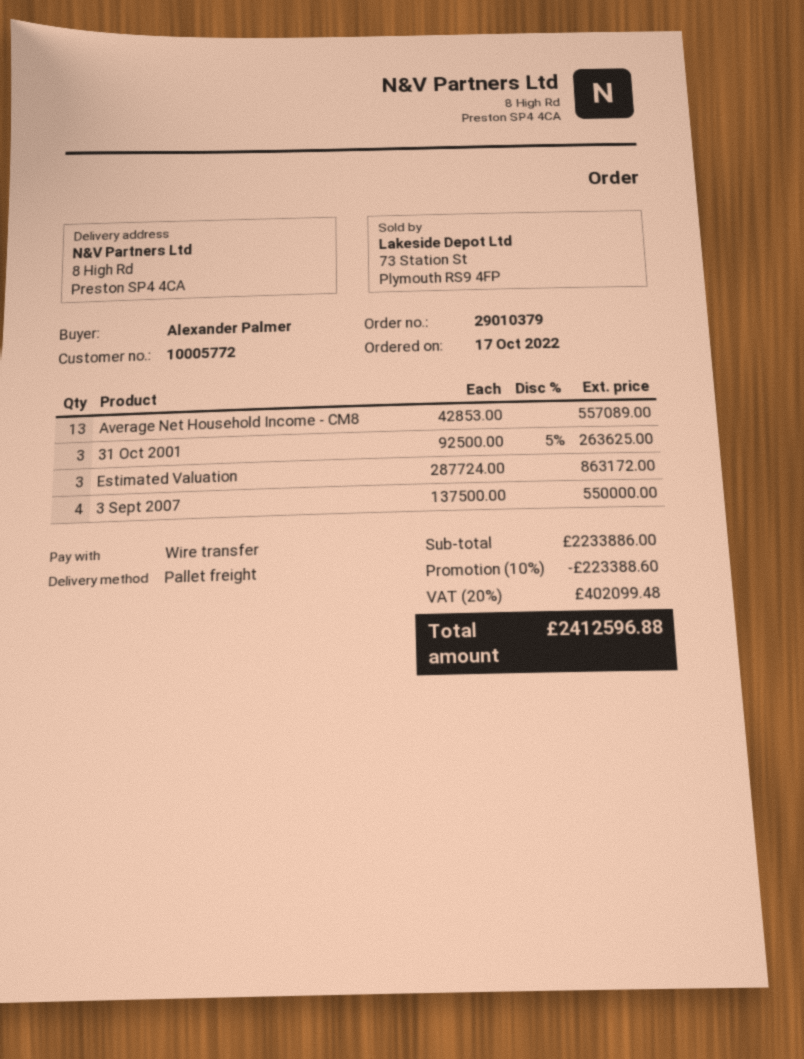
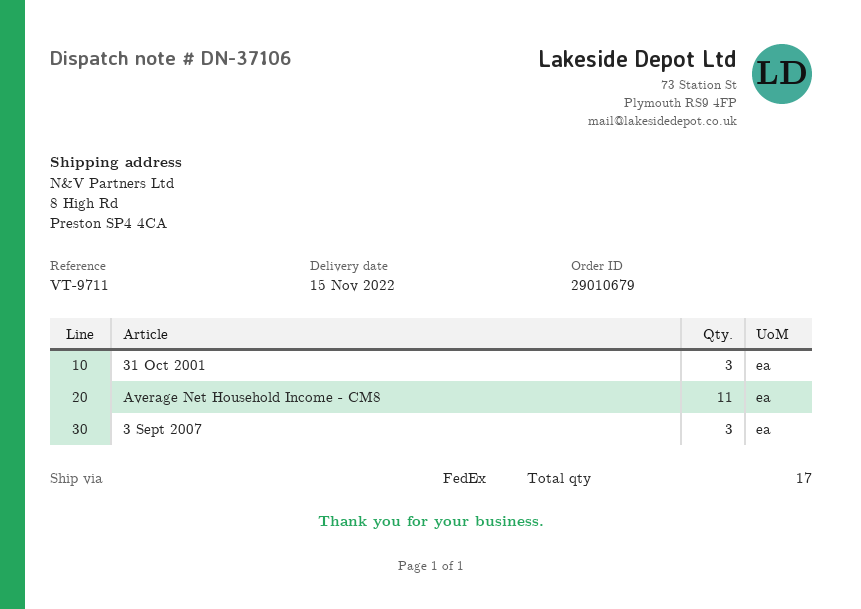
order number: 29010379 -> 29010679
shipping method: pallet freight -> FedEx
Average Net Household Income - CM8: 13 -> 11
Estimated Valuation: 3 -> none
3 Sept 2007: 4 -> 3

